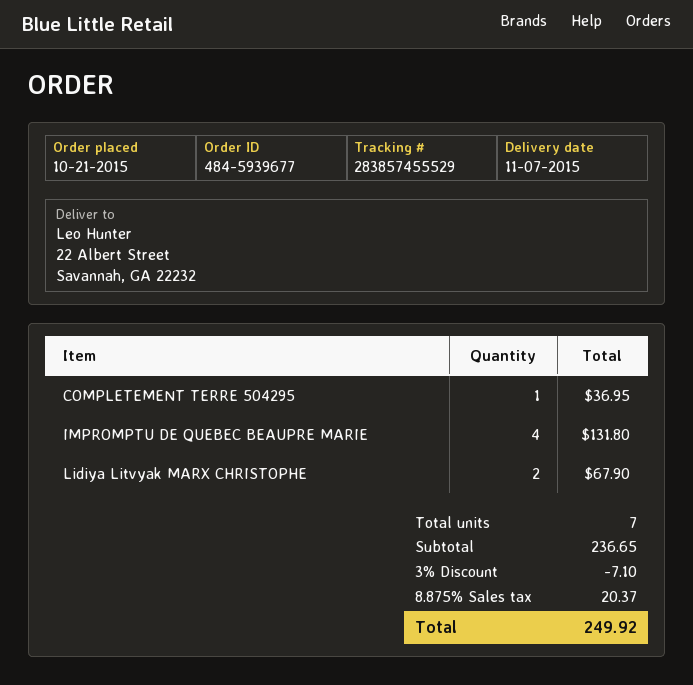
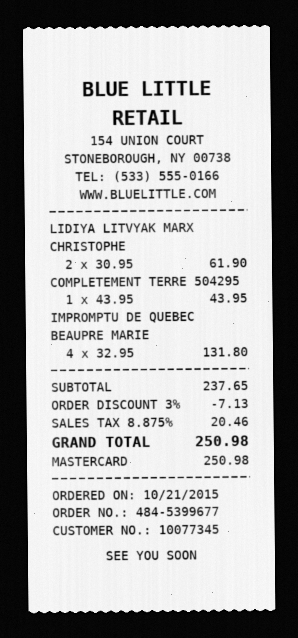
order number: 484-5939677 -> 484-5399677
COMPLETEMENT TERRE 504295: 1 for 36.95 -> 1 for 43.95
Lidiya Litvyak MARX CHRISTOPHE: 2 for 67.90 -> 2 for 61.90
subtotal: 236.65 -> 237.65
discount: 3% = 7.10 -> 3% = 7.13
tax: 8.875% = 20.37 -> 8.875% = 20.46
total: 249.92 -> 250.98

